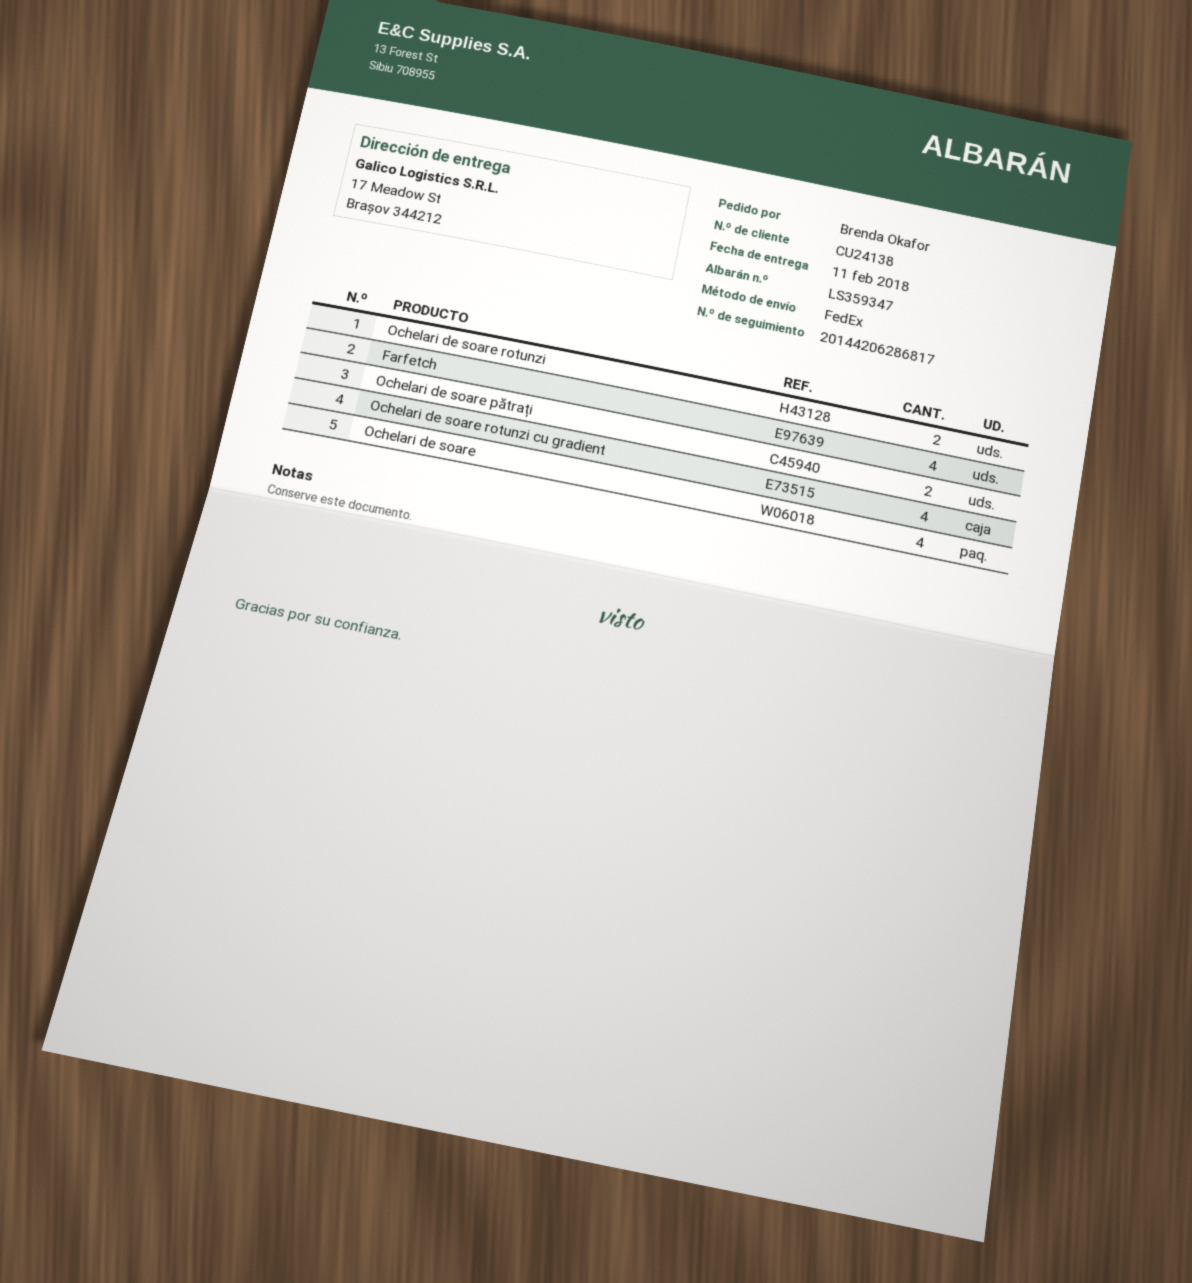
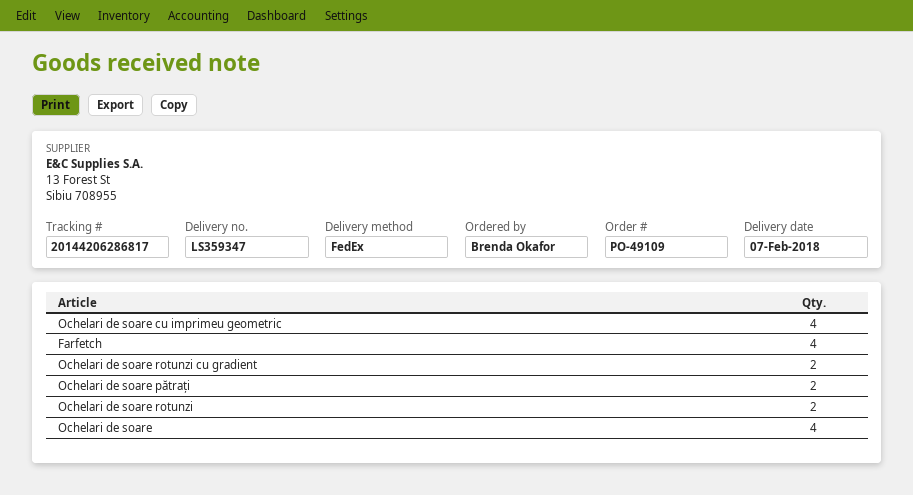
delivery date: 2018-02-11 -> 2018-02-07
Ochelari de soare rotunzi cu gradient: 4 -> 2
Ochelari de soare cu imprimeu geometric: none -> 4

